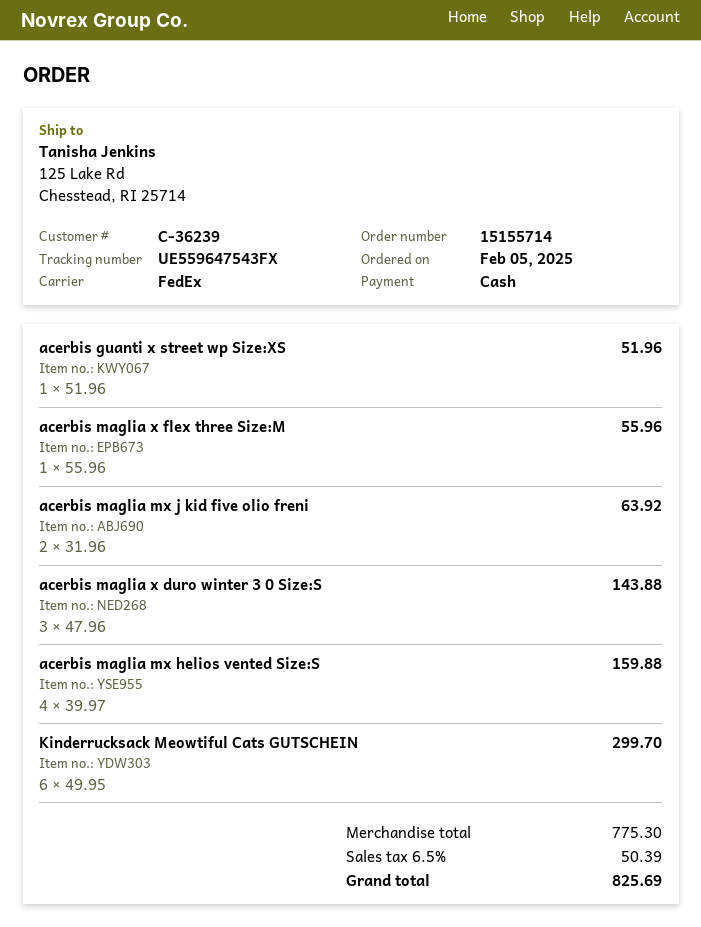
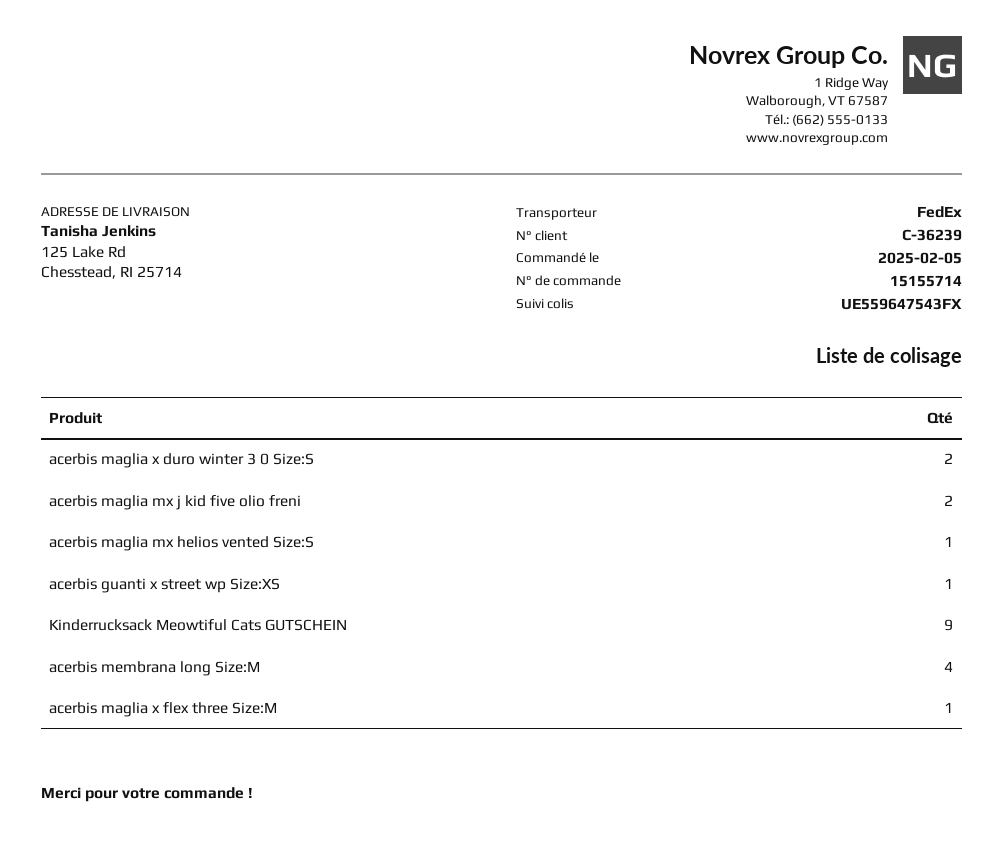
acerbis maglia x duro winter 3 0 Size:S: 3 -> 2
acerbis maglia mx helios vented Size:S: 4 -> 1
Kinderrucksack Meowtiful Cats GUTSCHEIN: 6 -> 9
acerbis membrana long Size:M: none -> 4

